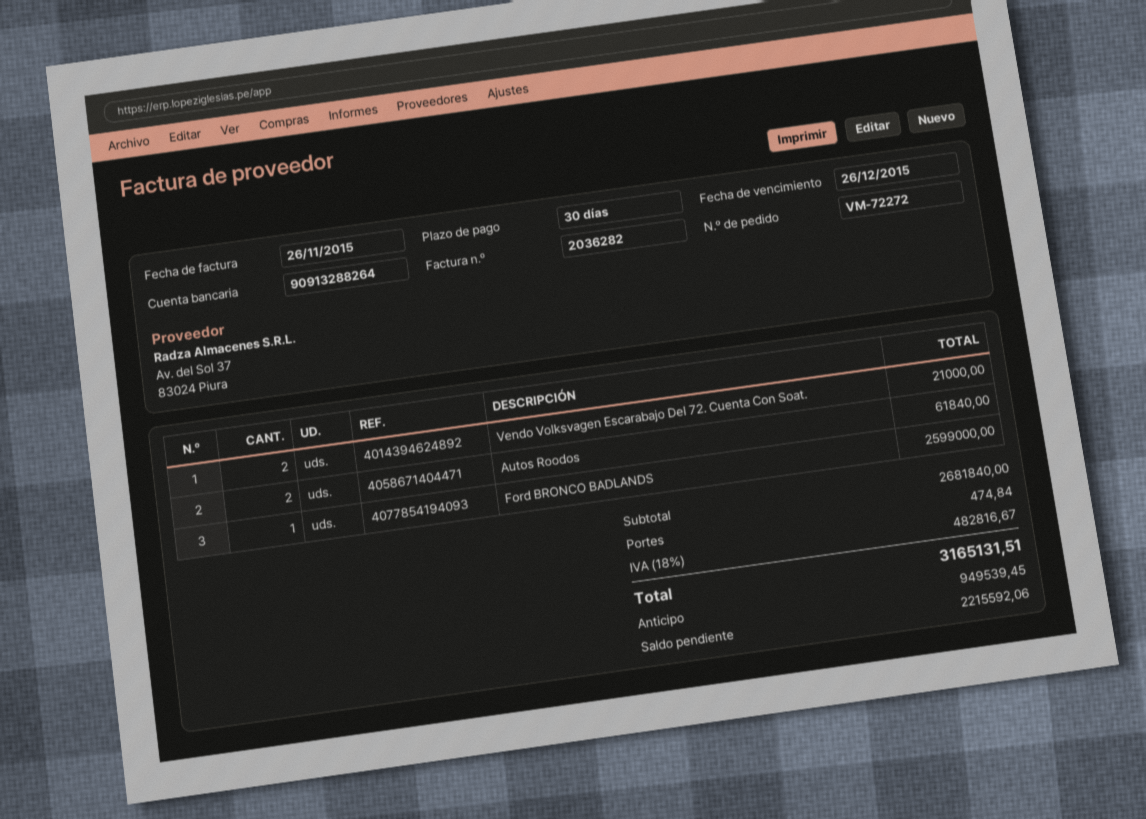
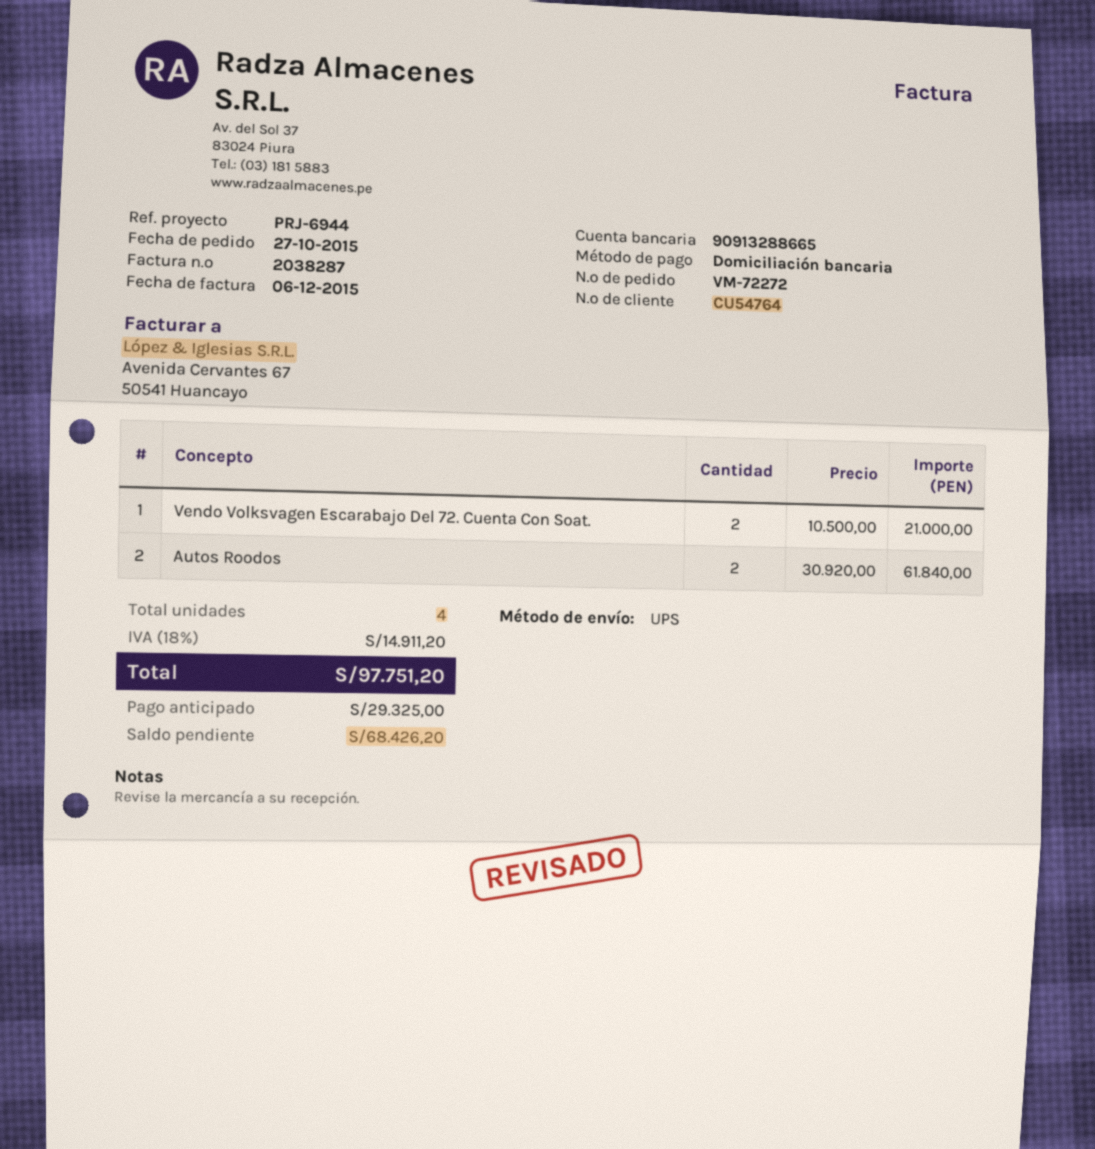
invoice number: 2036282 -> 2038287
invoice date: 2015-11-26 -> 2015-12-06
bank account: 90913288264 -> 90913288665
Ford BRONCO BADLANDS: 1 for 2599000.00 -> none
shipping: 474.84 -> none
tax: 18% = 482816.67 -> 18% = 14911.20
total: 3165131.51 -> 97751.20
deposit: 949539.45 -> 29325.00
balance: 2215592.06 -> 68426.20

